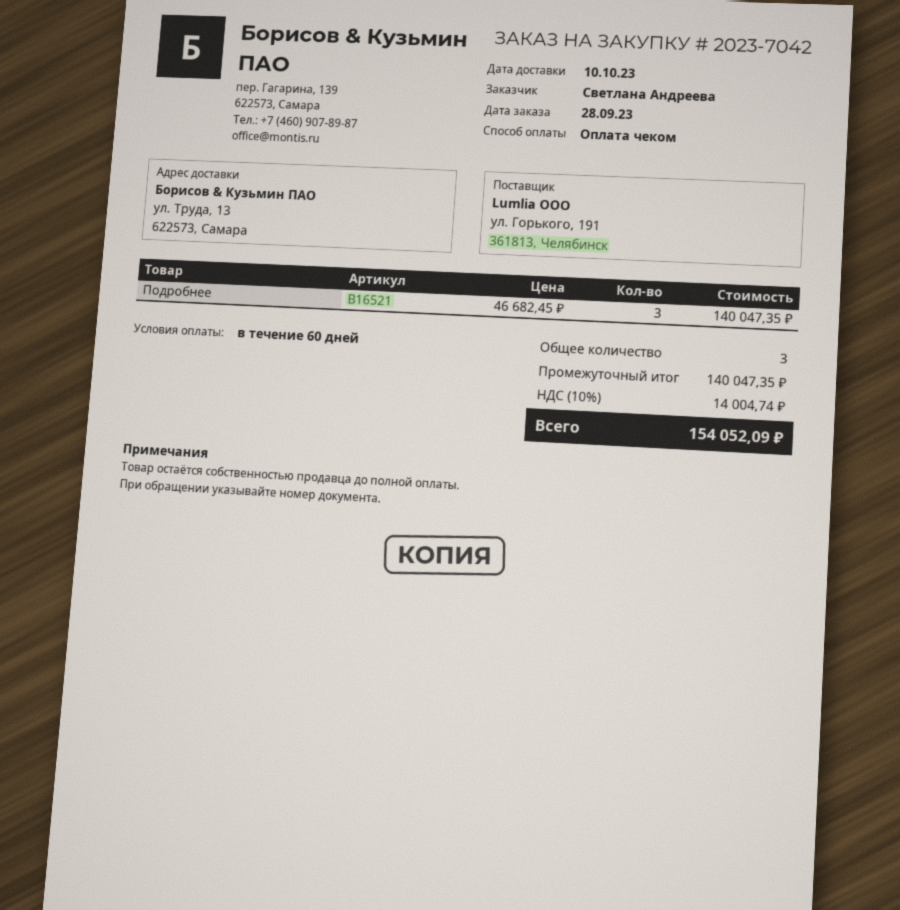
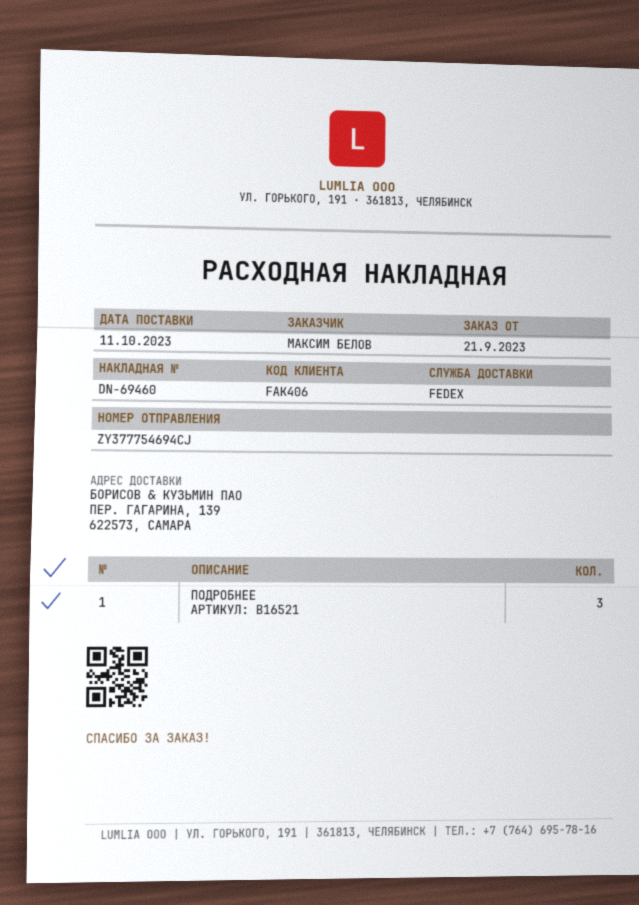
order date: 2023-09-28 -> 2023-09-21
delivery date: 2023-10-10 -> 2023-10-11
ordered by: Светлана Андреева -> МАКСИМ БЕЛОВ
ship to: ул. Труда, 13, 622573, Самара -> ПЕР. ГАГАРИНА, 139, 622573, САМАРА

